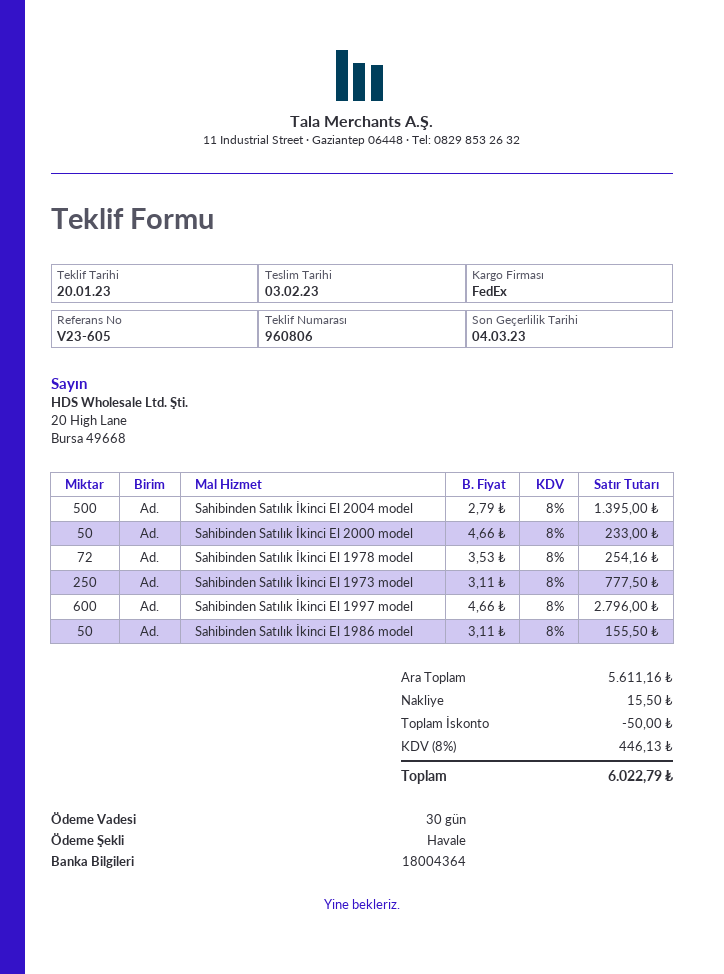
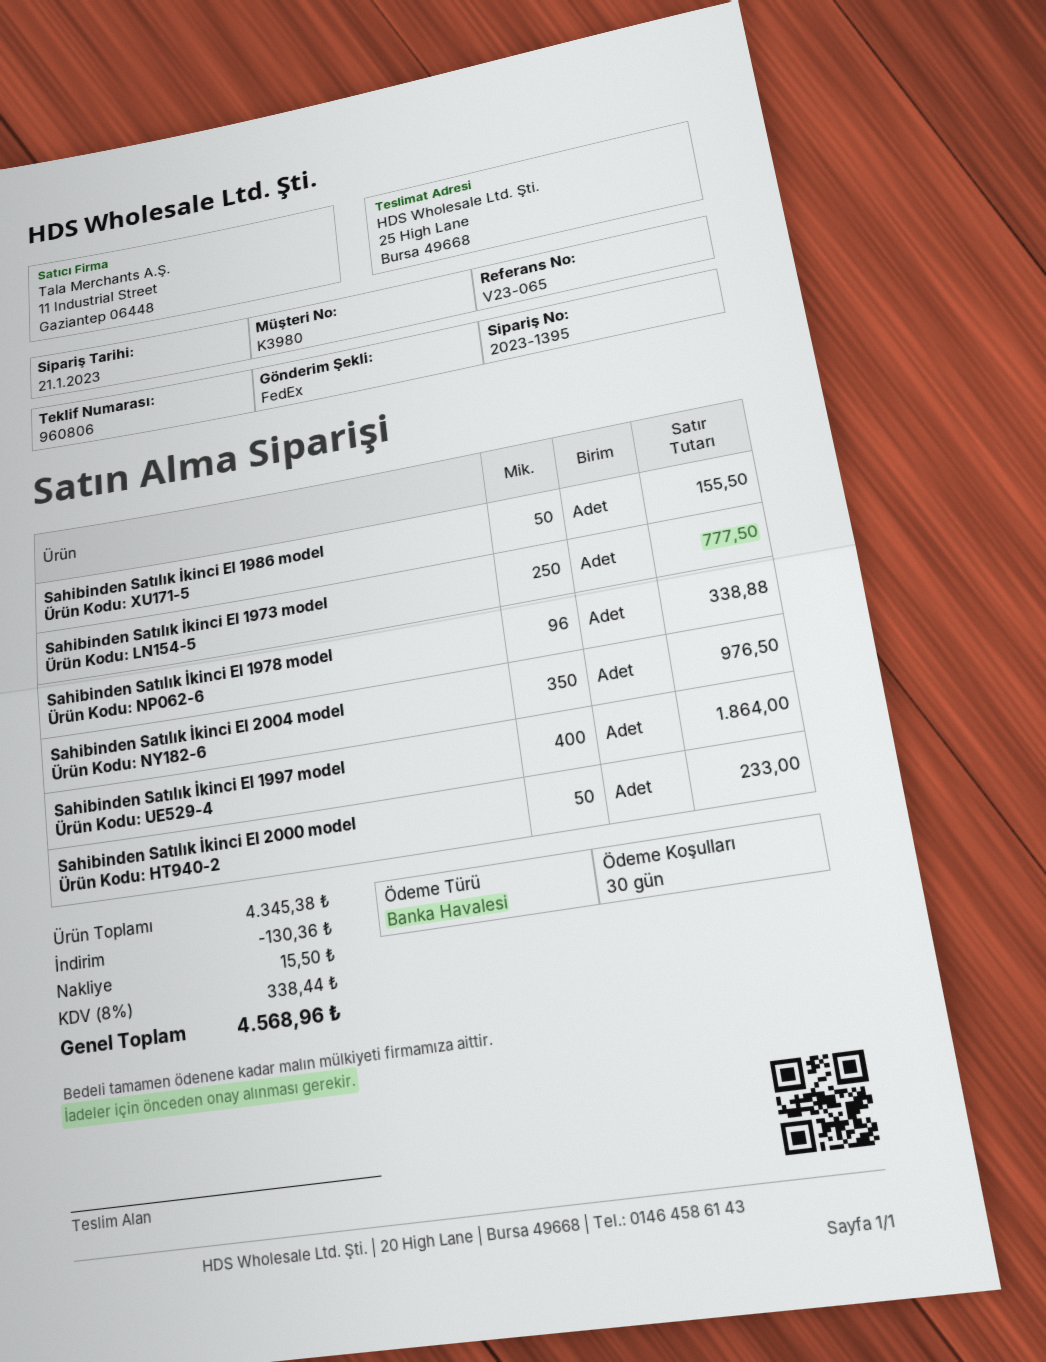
reference: V23-605 -> V23-065
Sahibinden Satılık İkinci El 2004 model: 500 for 1395.00 -> 350 for 976.50
Sahibinden Satılık İkinci El 1978 model: 72 for 254.16 -> 96 for 338.88
Sahibinden Satılık İkinci El 1997 model: 600 for 2796.00 -> 400 for 1864.00
subtotal: 5611.16 -> 4345.38
discount: 50.00 -> 130.36
tax: 8% = 446.13 -> 8% = 338.44
total: 6022.79 -> 4568.96

